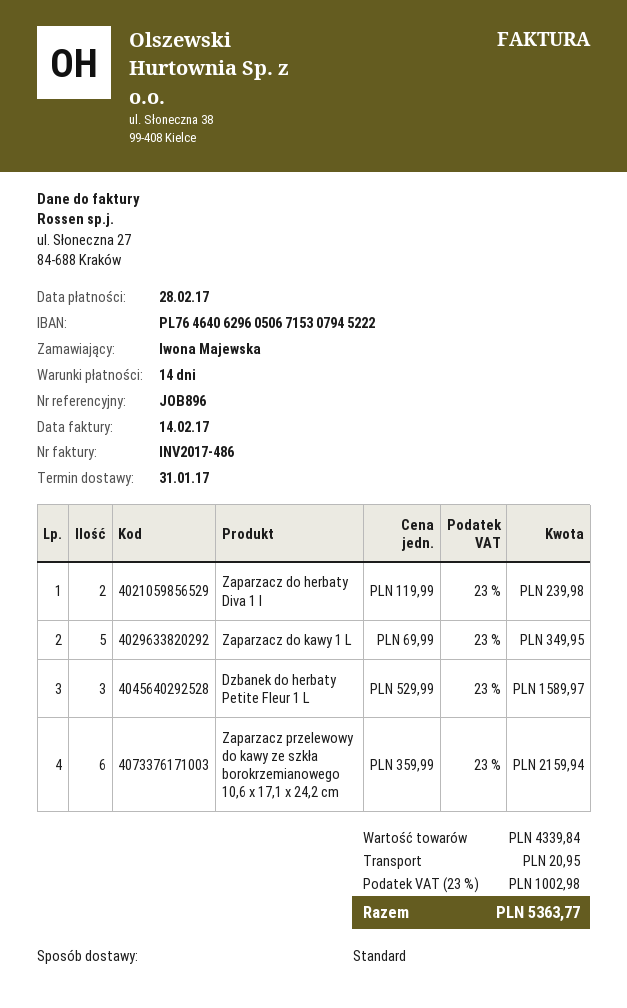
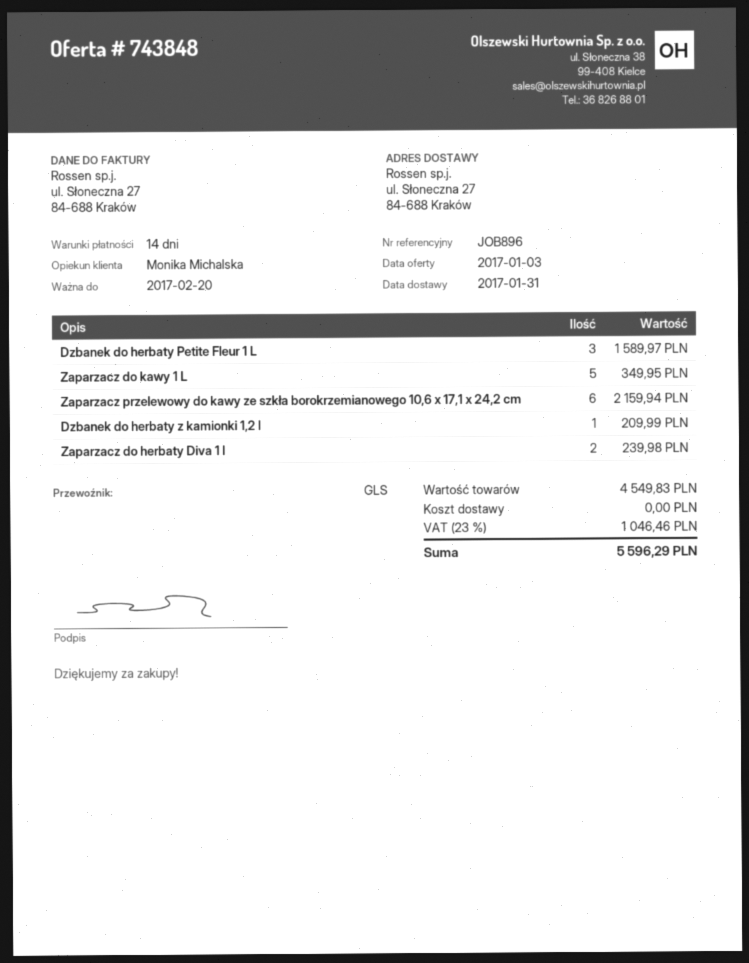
shipping method: standard -> GLS
Dzbanek do herbaty z kamionki 1,2 l: none -> 1 for 209.99
subtotal: 4339.84 -> 4549.83
shipping: 20.95 -> 0.00
tax: 23% = 1002.98 -> 23% = 1046.46
total: 5363.77 -> 5596.29

